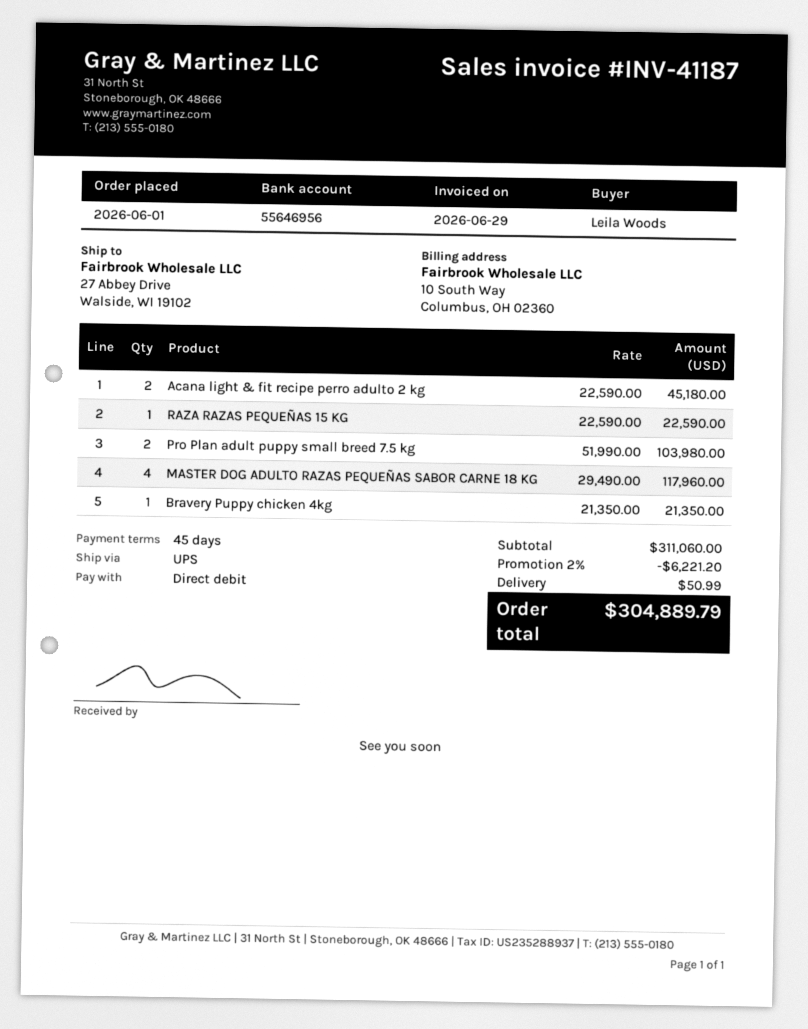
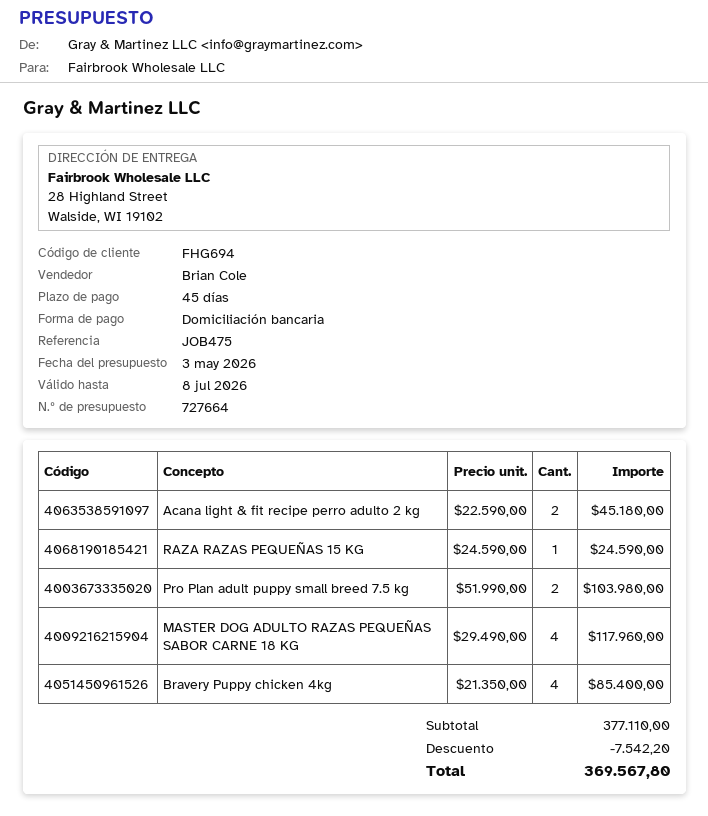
ship to: 27 Abbey Drive, Walside, WI 19102 -> 28 Highland Street, Walside, WI 19102
RAZA RAZAS PEQUEÑAS 15 KG: 1 x 22590.00 = 22590.00 -> 1 x 24590.00 = 24590.00
Bravery Puppy chicken 4kg: 1 x 21350.00 = 21350.00 -> 4 x 21350.00 = 85400.00
subtotal: 311060.00 -> 377110.00
discount: 6221.20 -> 7542.20
shipping: 50.99 -> none
total: 304889.79 -> 369567.80

